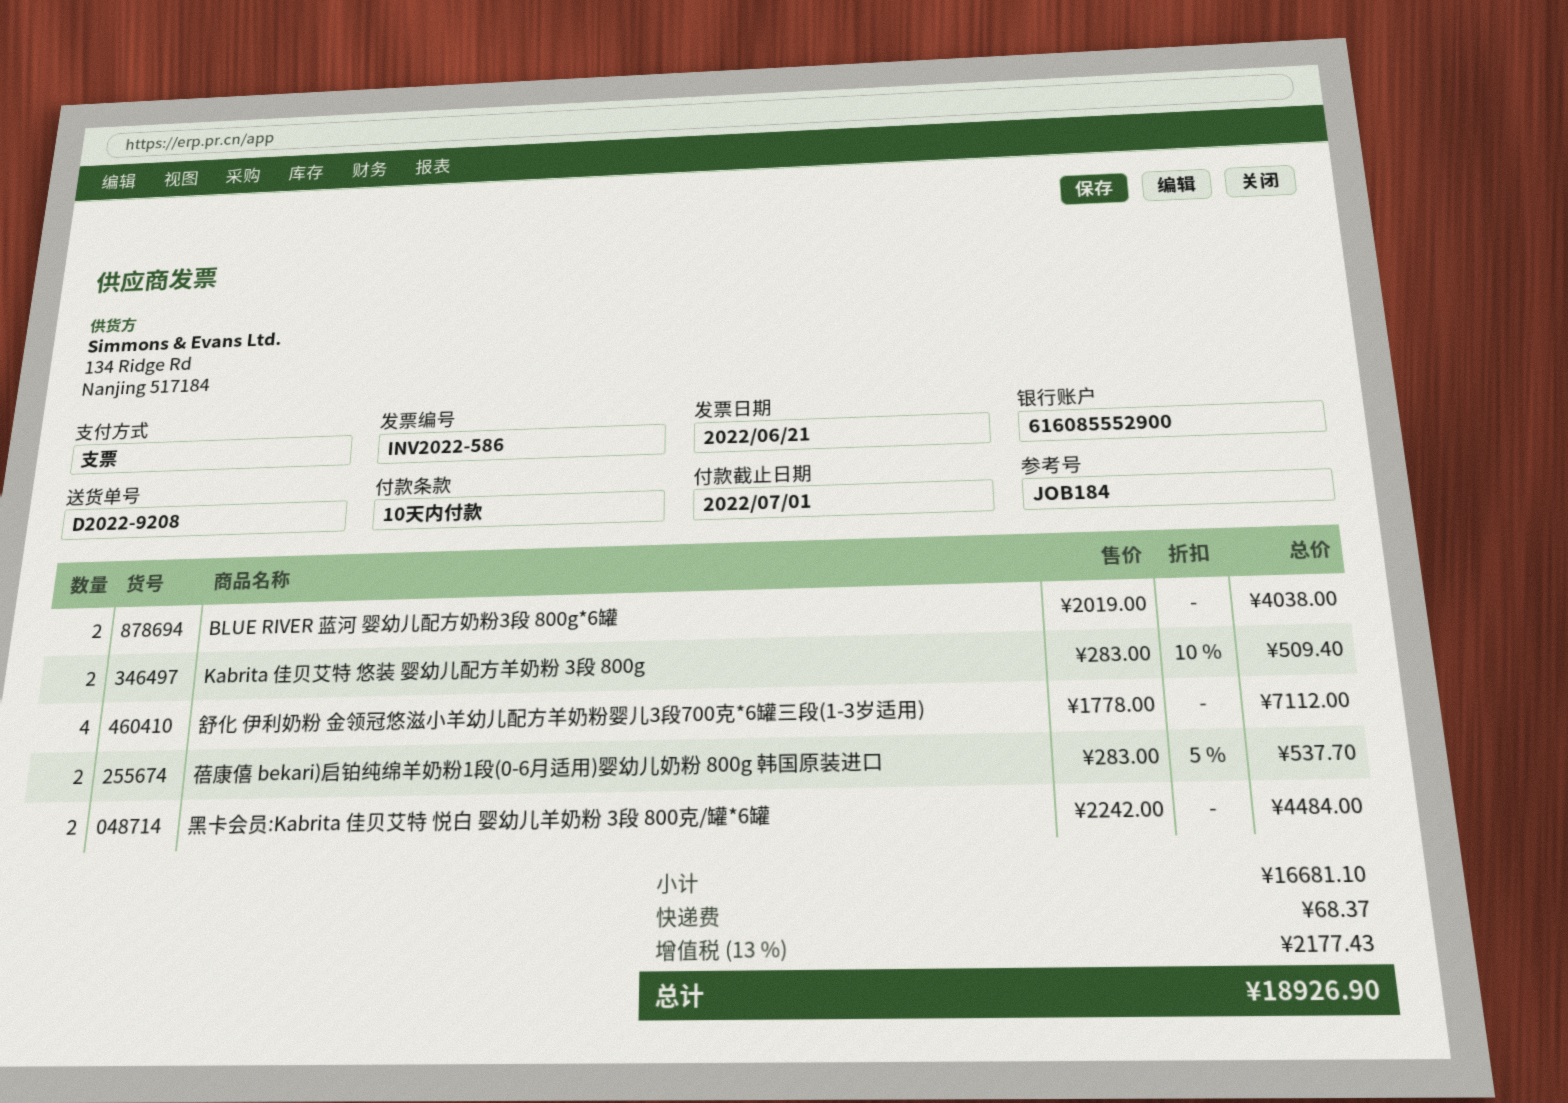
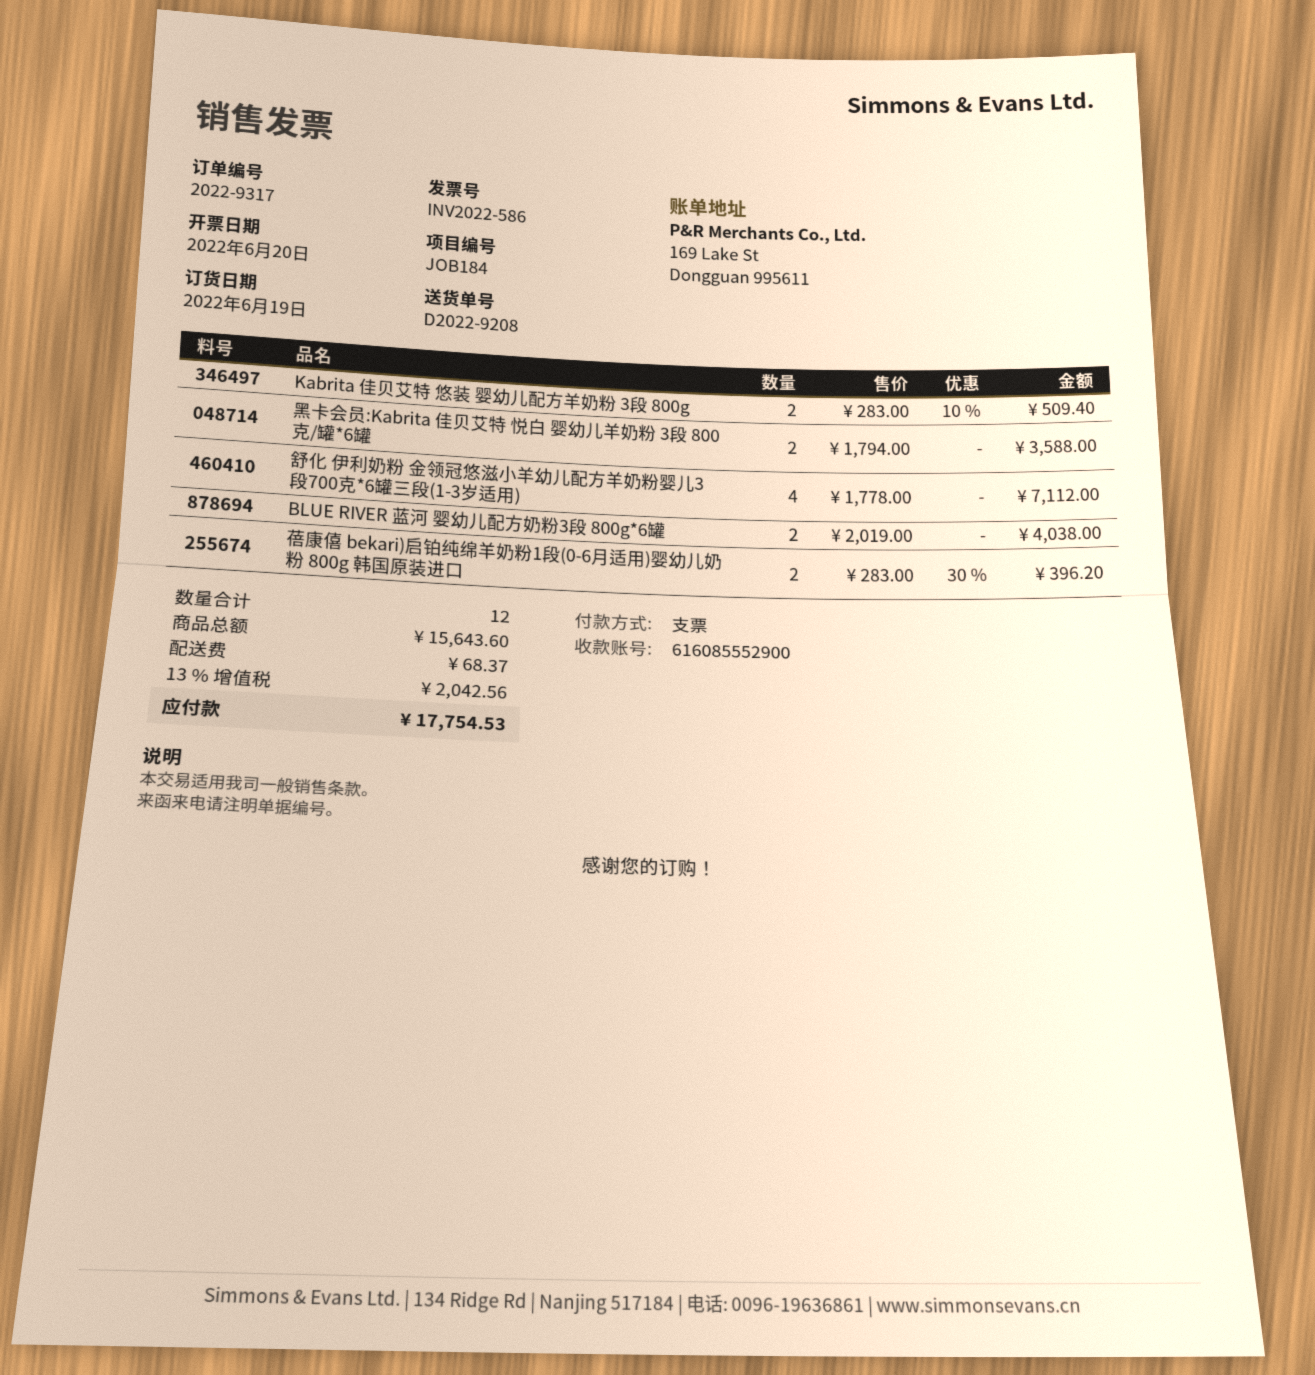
invoice date: 2022-06-21 -> 2022-06-20
蓓康僖 bekari)启铂纯绵羊奶粉1段(0-6月适用)婴幼儿奶粉 800g 韩国原装进口: 2 x 283.00 - 5% = 537.70 -> 2 x 283.00 - 30% = 396.20
黑卡会员:Kabrita 佳贝艾特 悦白 婴幼儿羊奶粉 3段 800克/罐*6罐: 2 x 2242.00 = 4484.00 -> 2 x 1794.00 = 3588.00
subtotal: 16681.10 -> 15643.60
tax: 13% = 2177.43 -> 13% = 2042.56
total: 18926.90 -> 17754.53

